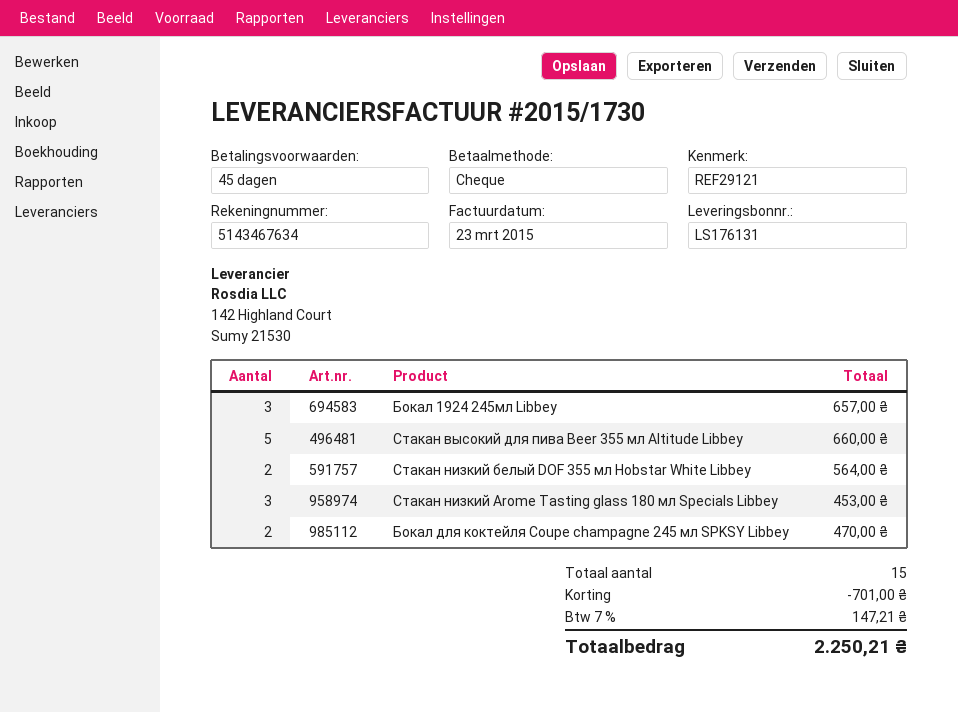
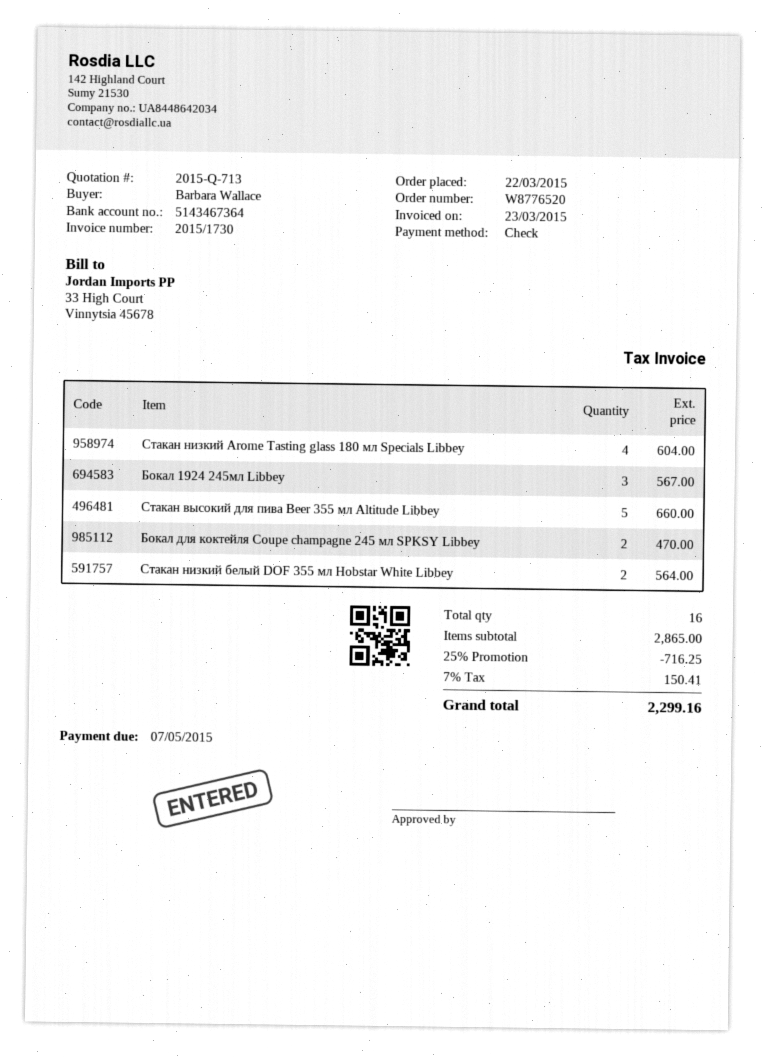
bank account: 5143467634 -> 5143467364
Бокал 1924 245мл Libbey: 3 for 657.00 -> 3 for 567.00
Стакан низкий Arome Tasting glass 180 мл Specials Libbey: 3 for 453.00 -> 4 for 604.00
total quantity: 15 -> 16
discount: 701.00 -> 716.25
tax: 7% = 147.21 -> 7% = 150.41
total: 2250.21 -> 2299.16

